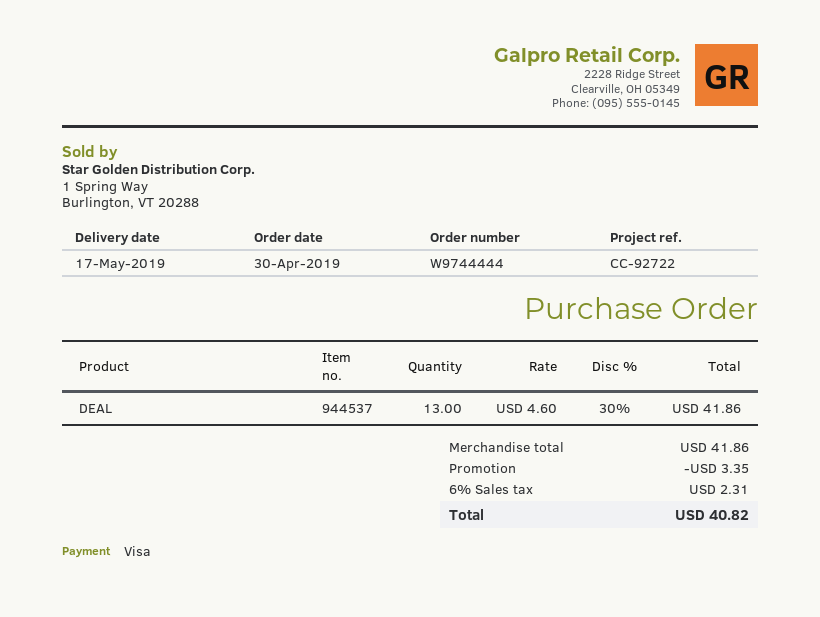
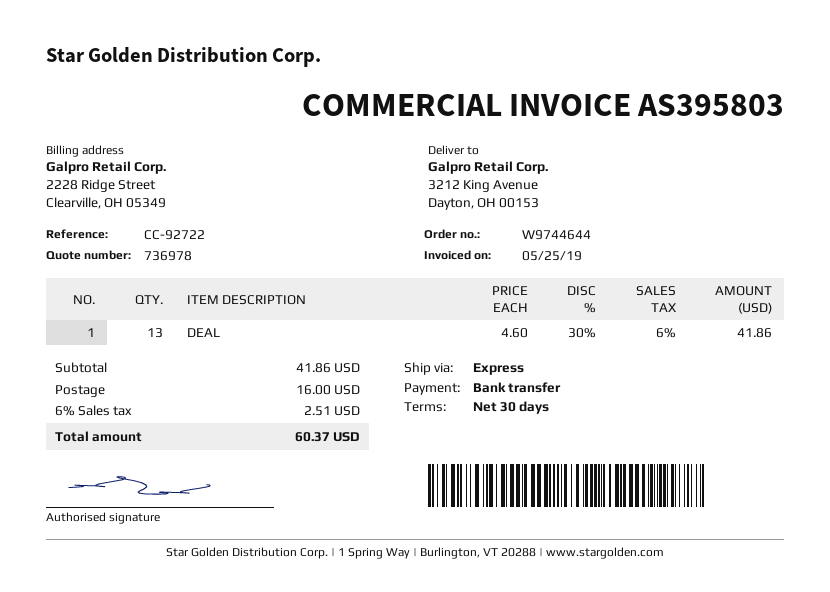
order number: W9744444 -> W9744644
payment method: Visa -> bank transfer
discount: 3.35 -> none
shipping: none -> 16.00
tax: 6% = 2.31 -> 6% = 2.51
total: 40.82 -> 60.37

